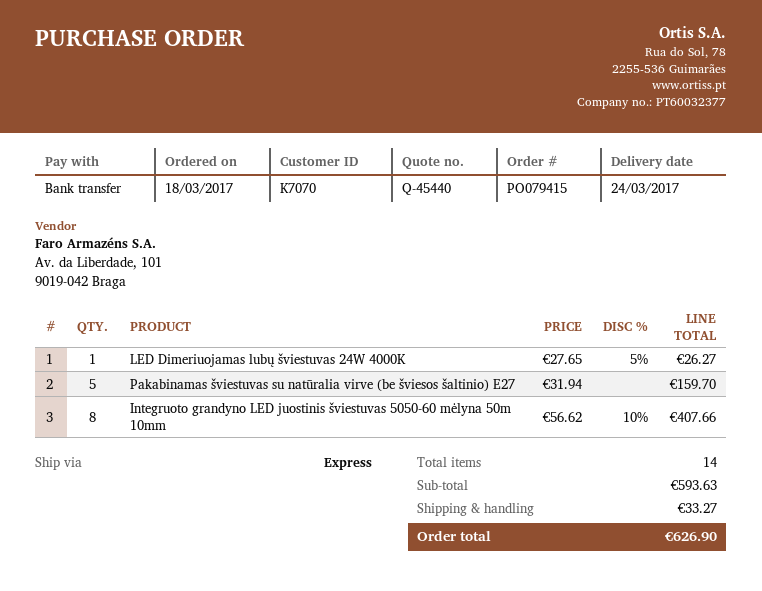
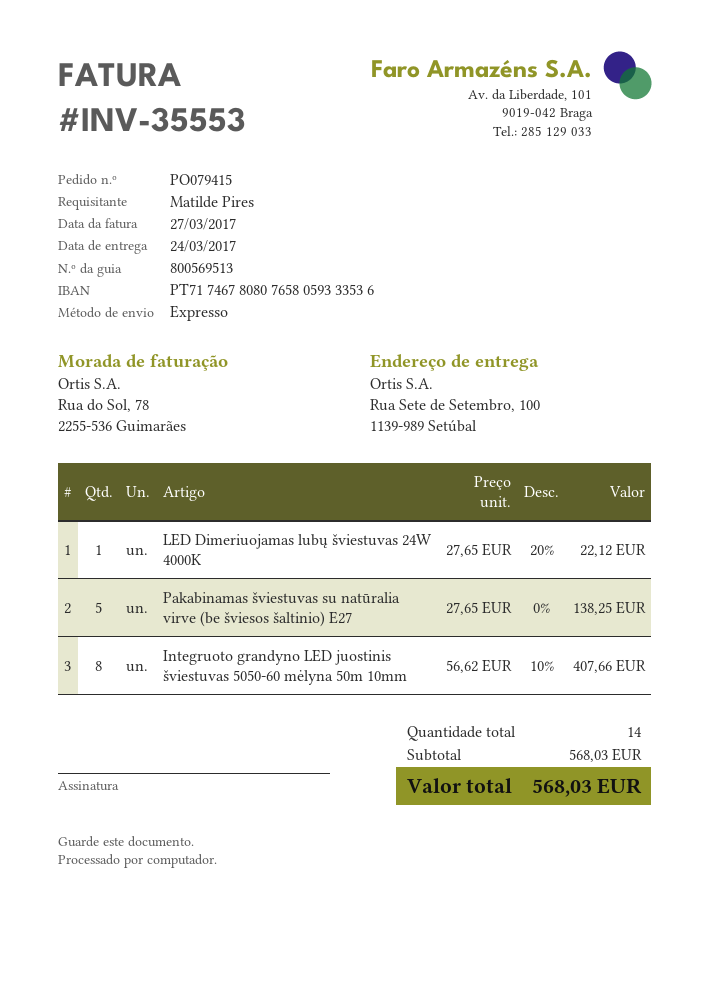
LED Dimeriuojamas lubų šviestuvas 24W 4000K: 1 x 27.65 - 5% = 26.27 -> 1 x 27.65 - 20% = 22.12
Pakabinamas šviestuvas su natūralia virve (be šviesos šaltinio) E27: 5 x 31.94 = 159.70 -> 5 x 27.65 = 138.25
subtotal: 593.63 -> 568.03
shipping: 33.27 -> none
total: 626.90 -> 568.03

